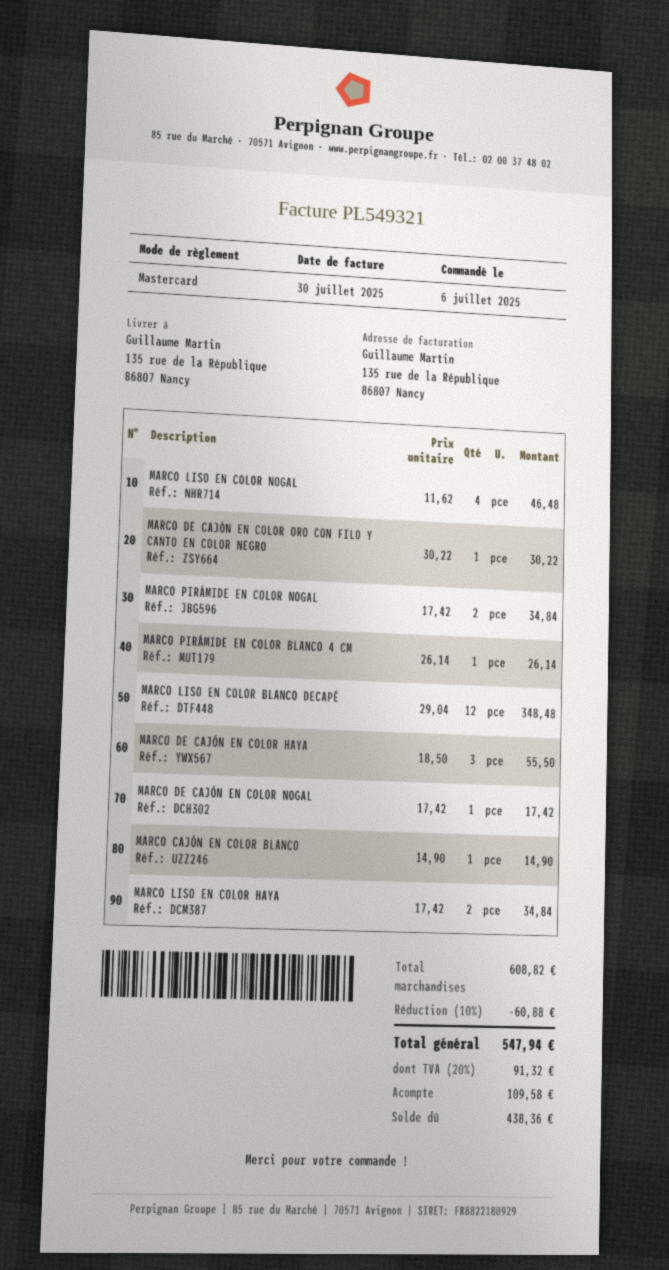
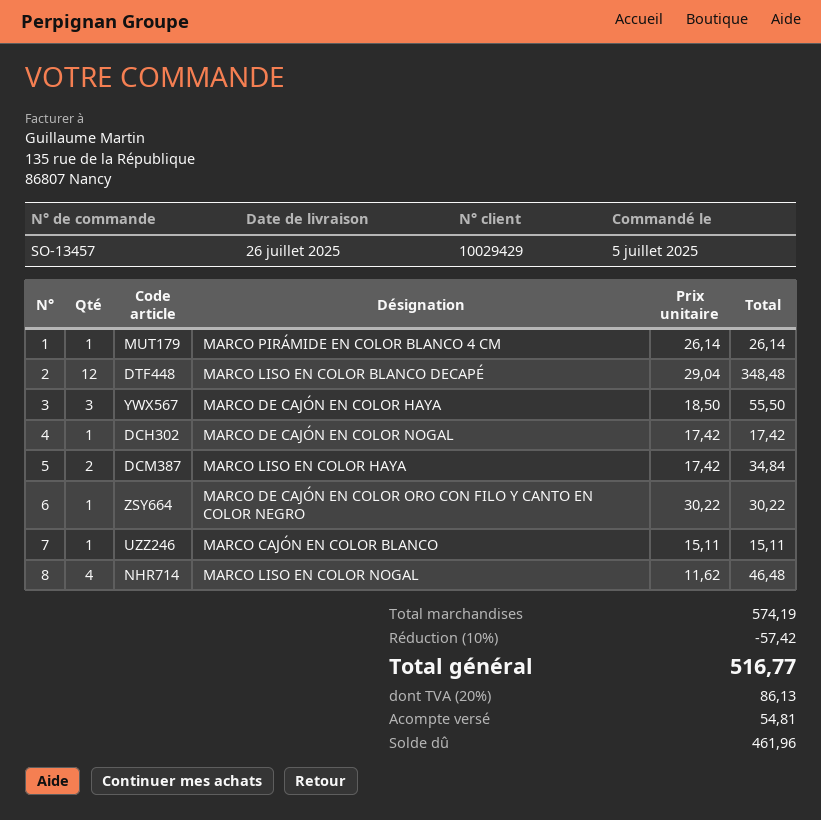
order date: 2025-07-06 -> 2025-07-05
MARCO PIRÁMIDE EN COLOR NOGAL: 2 x 17.42 = 34.84 -> none
MARCO CAJÓN EN COLOR BLANCO: 1 x 14.90 = 14.90 -> 1 x 15.11 = 15.11
subtotal: 608.82 -> 574.19
discount: 10% = 60.88 -> 10% = 57.42
tax: 20% = 91.32 -> 20% = 86.13
total: 547.94 -> 516.77
deposit: 109.58 -> 54.81
balance: 438.36 -> 461.96

